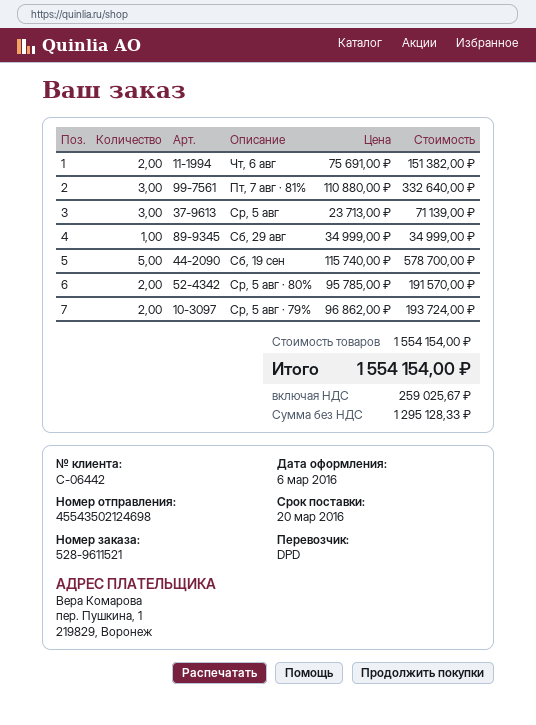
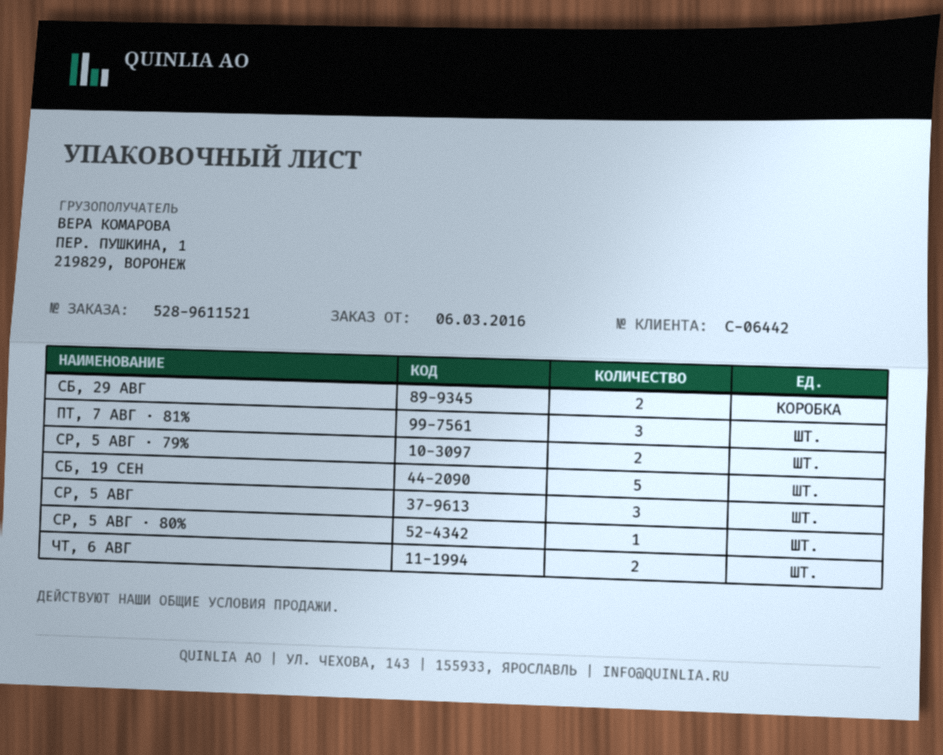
Сб, 29 авг: 1 -> 2
Ср, 5 авг · 80%: 2 -> 1

